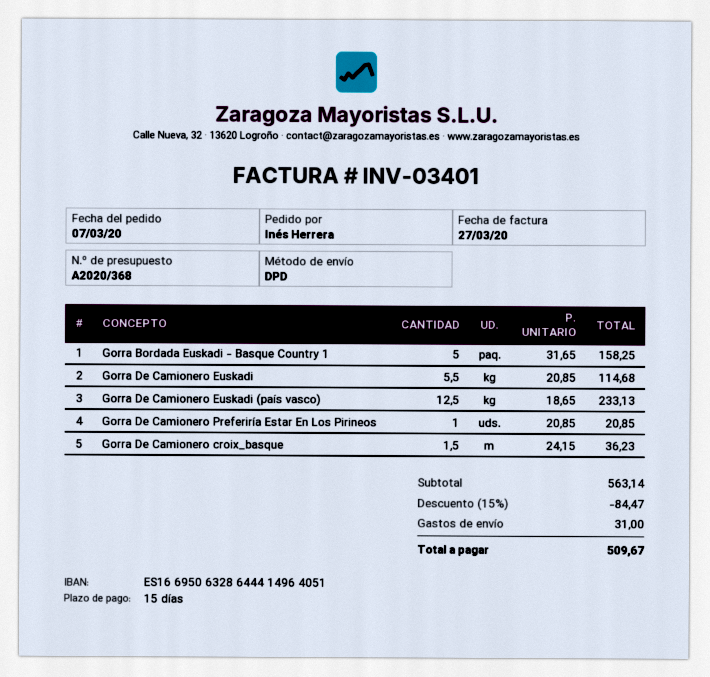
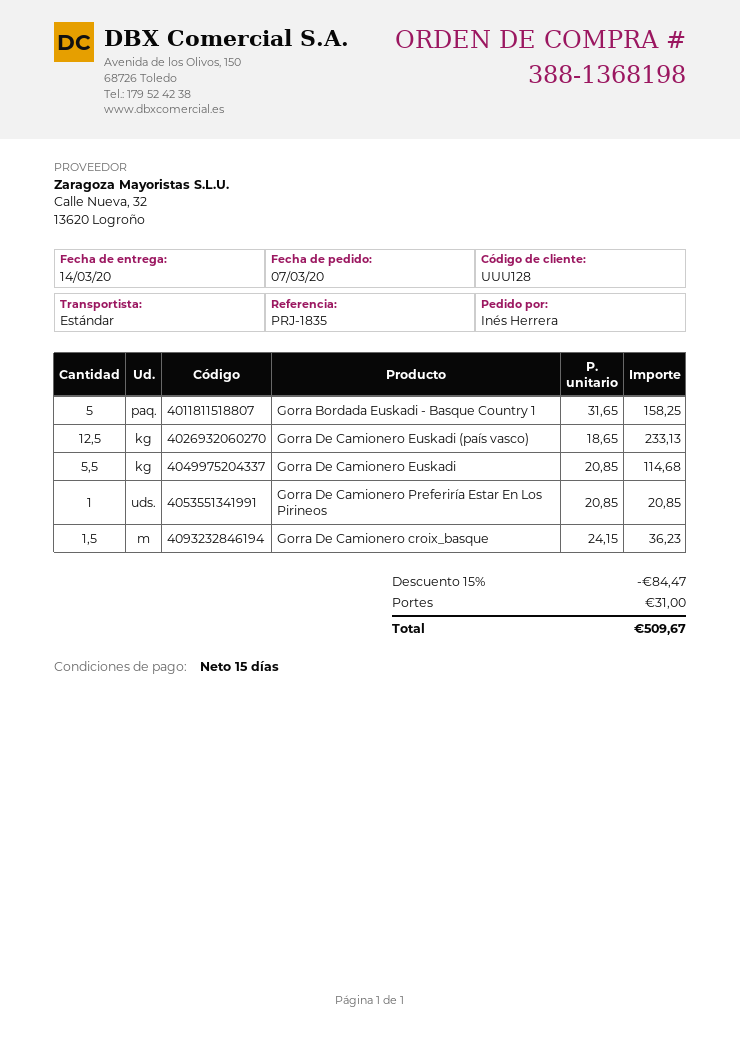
shipping method: DPD -> standard

